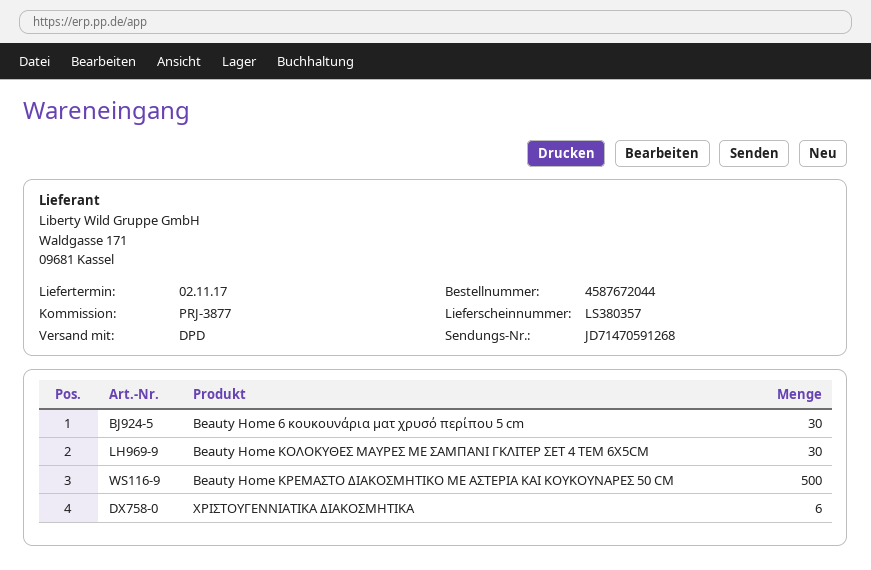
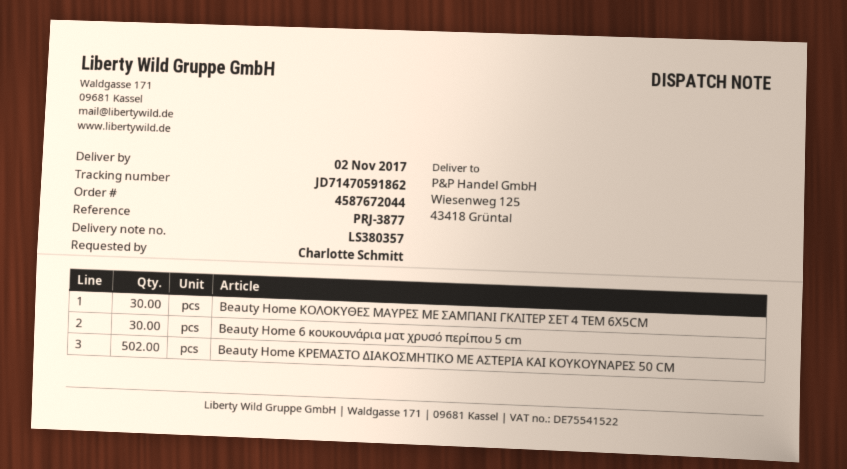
tracking number: JD71470591268 -> JD71470591862
Beauty Home ΚΡΕΜΑΣΤΟ ΔΙΑΚΟΣΜΗΤΙΚΟ ΜΕ ΑΣΤΕΡΙΑ ΚΑΙ ΚΟΥΚΟΥΝΑΡΕΣ 50 CM: 500 -> 502
ΧΡΙΣΤΟΥΓΕΝΝΙΑΤΙΚΑ ΔΙΑΚΟΣΜΗΤΙΚΑ: 6 -> none

